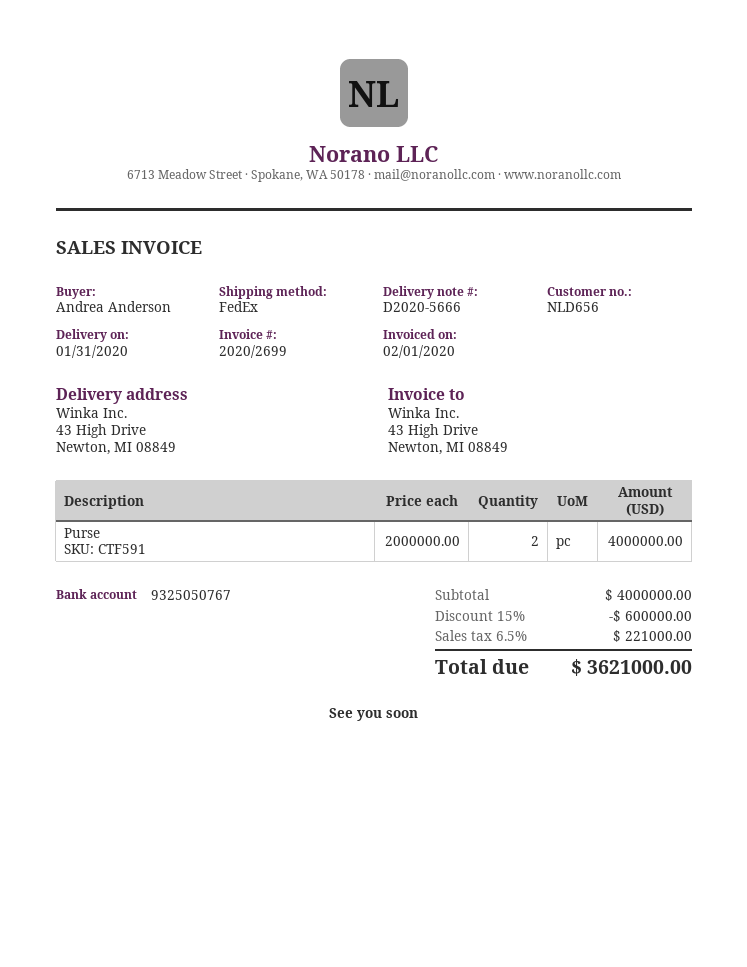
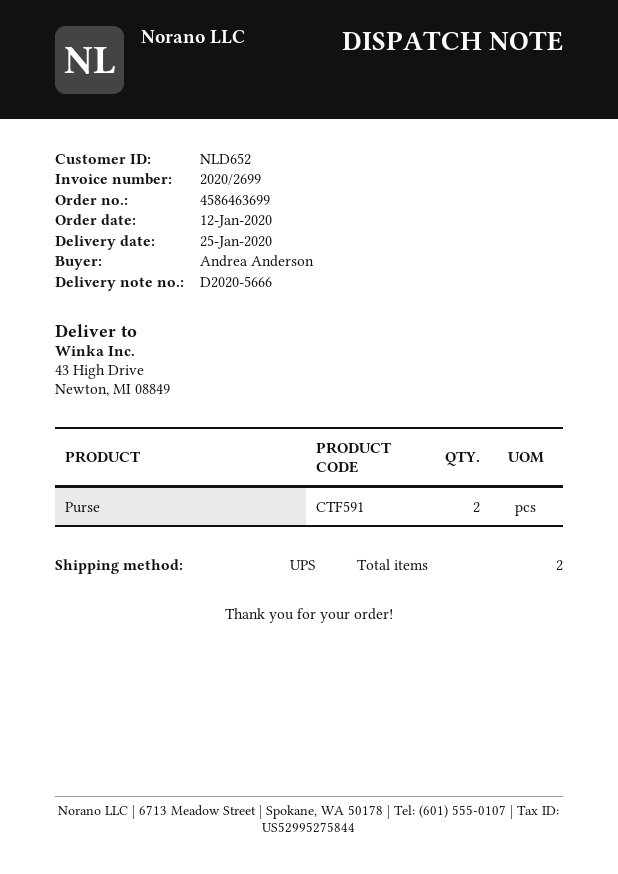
delivery date: 2020-01-31 -> 2020-01-25
customer number: NLD656 -> NLD652
shipping method: FedEx -> UPS

